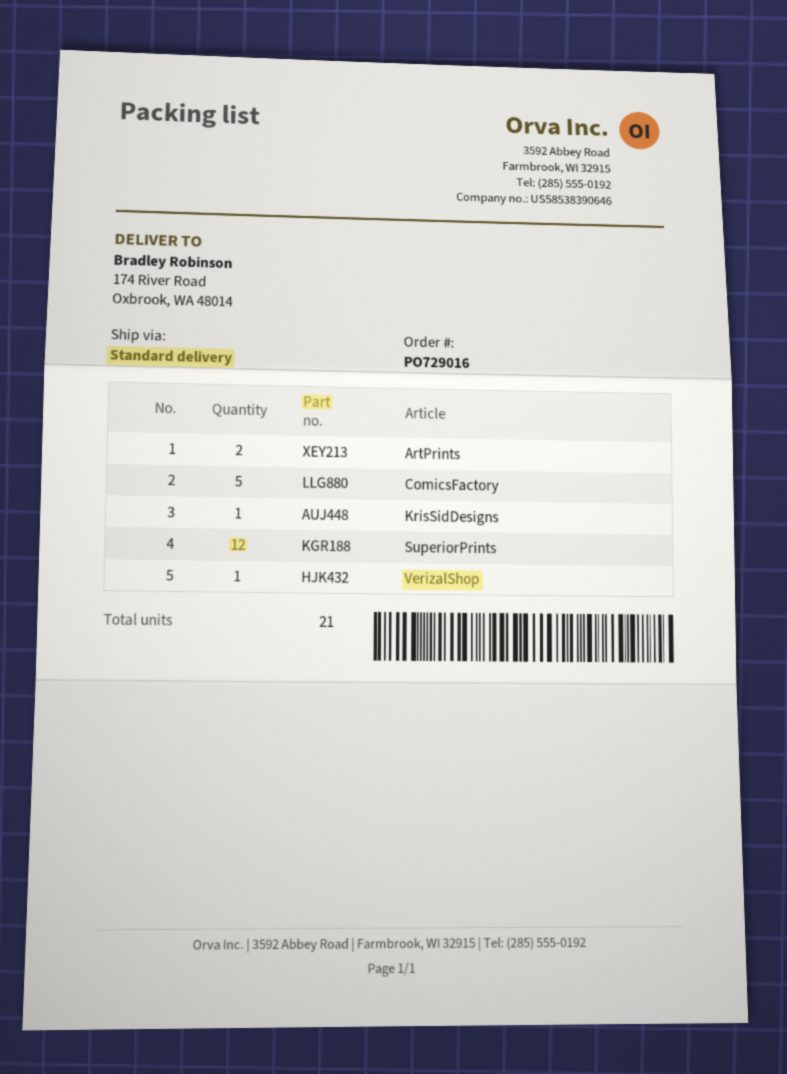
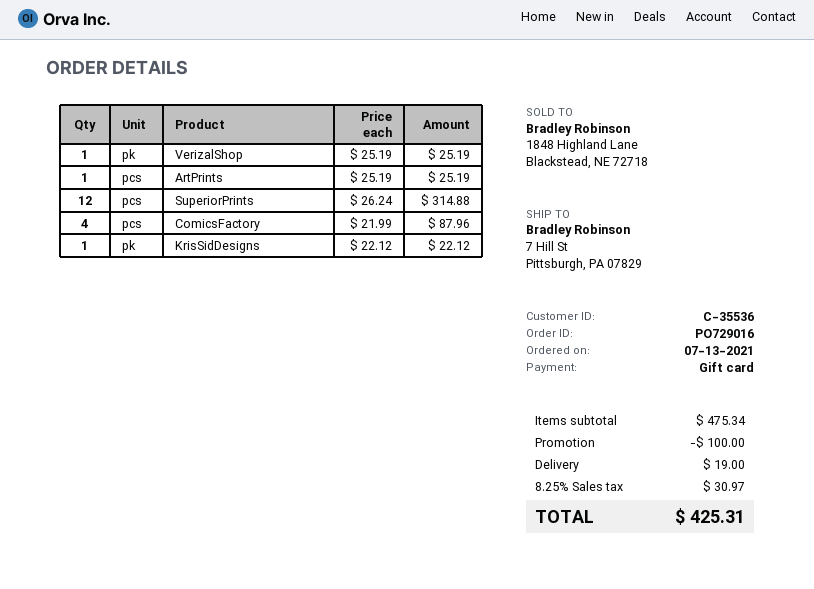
ship to: 174 River Road, Oxbrook, WA 48014 -> 7 Hill St, Pittsburgh, PA 07829
ArtPrints: 2 -> 1
ComicsFactory: 5 -> 4

